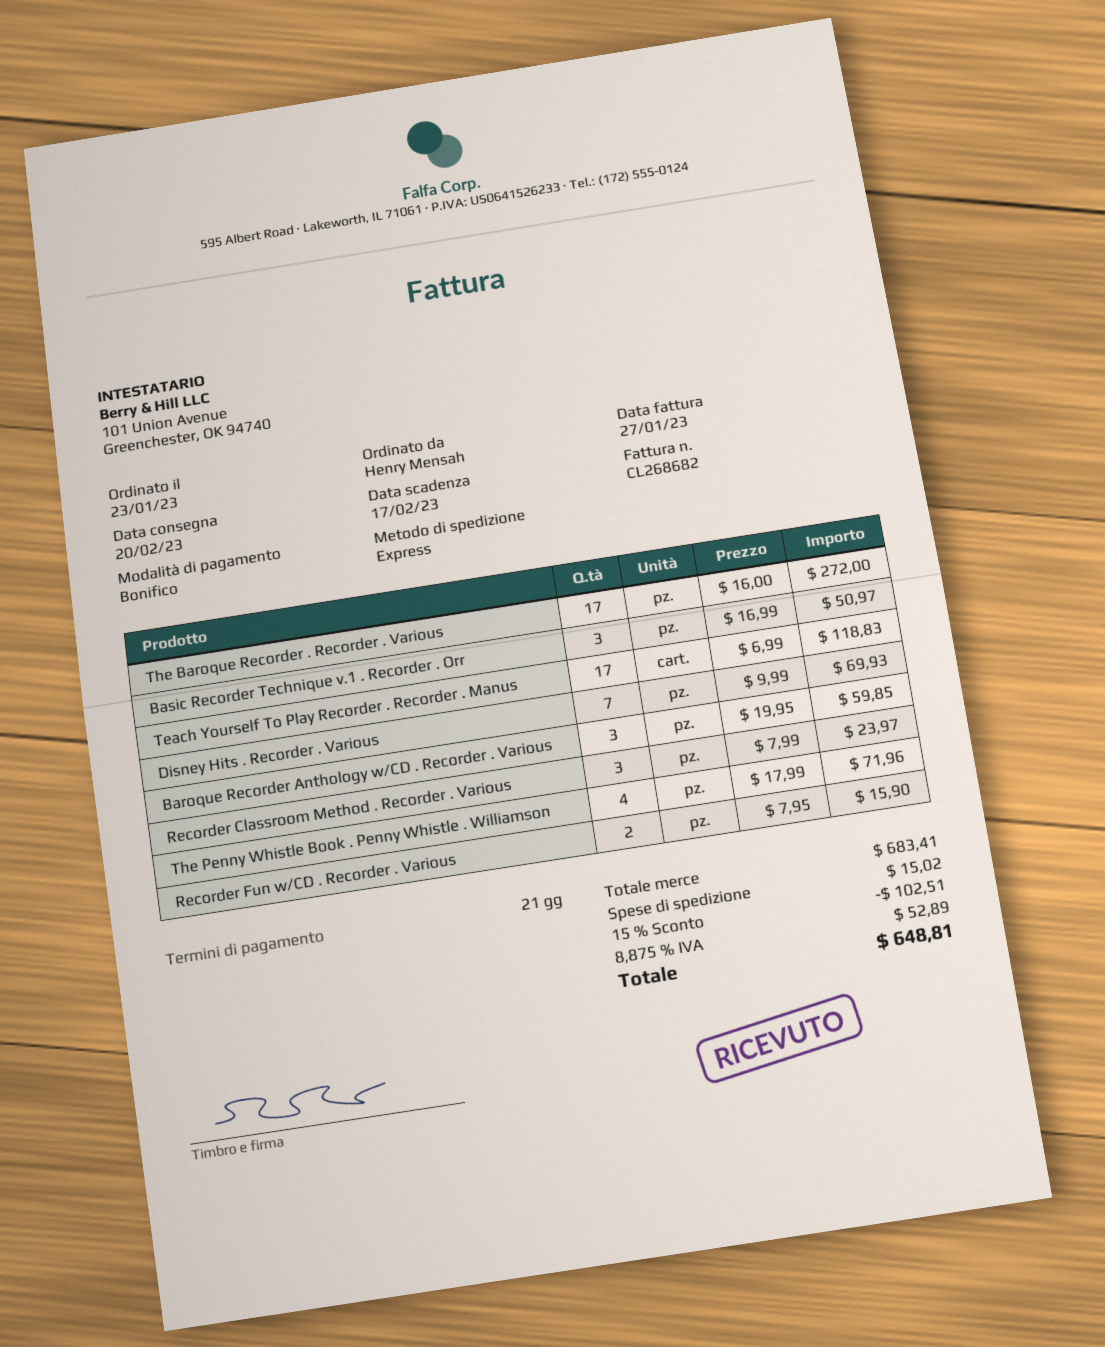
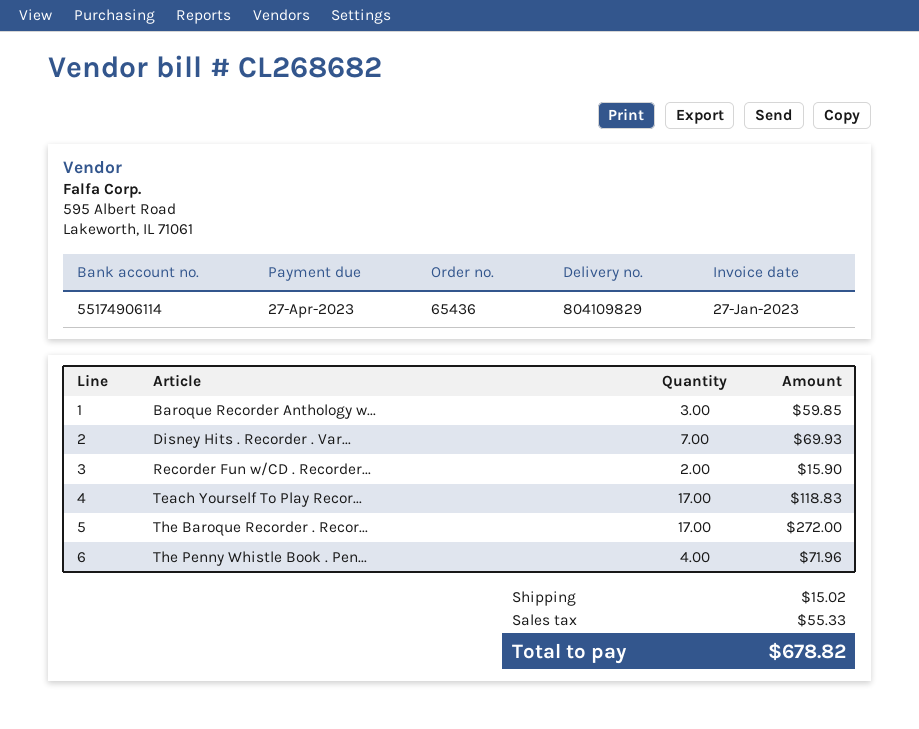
due date: 2023-02-17 -> 2023-04-27
Basic Recorder Technique v.1 . Recorder . Orr: 3 for 50.97 -> none
Recorder Classroom Method . Recorder . Various: 3 for 23.97 -> none
discount: 15% = 102.51 -> none
tax: 52.89 -> 55.33
total: 648.81 -> 678.82

